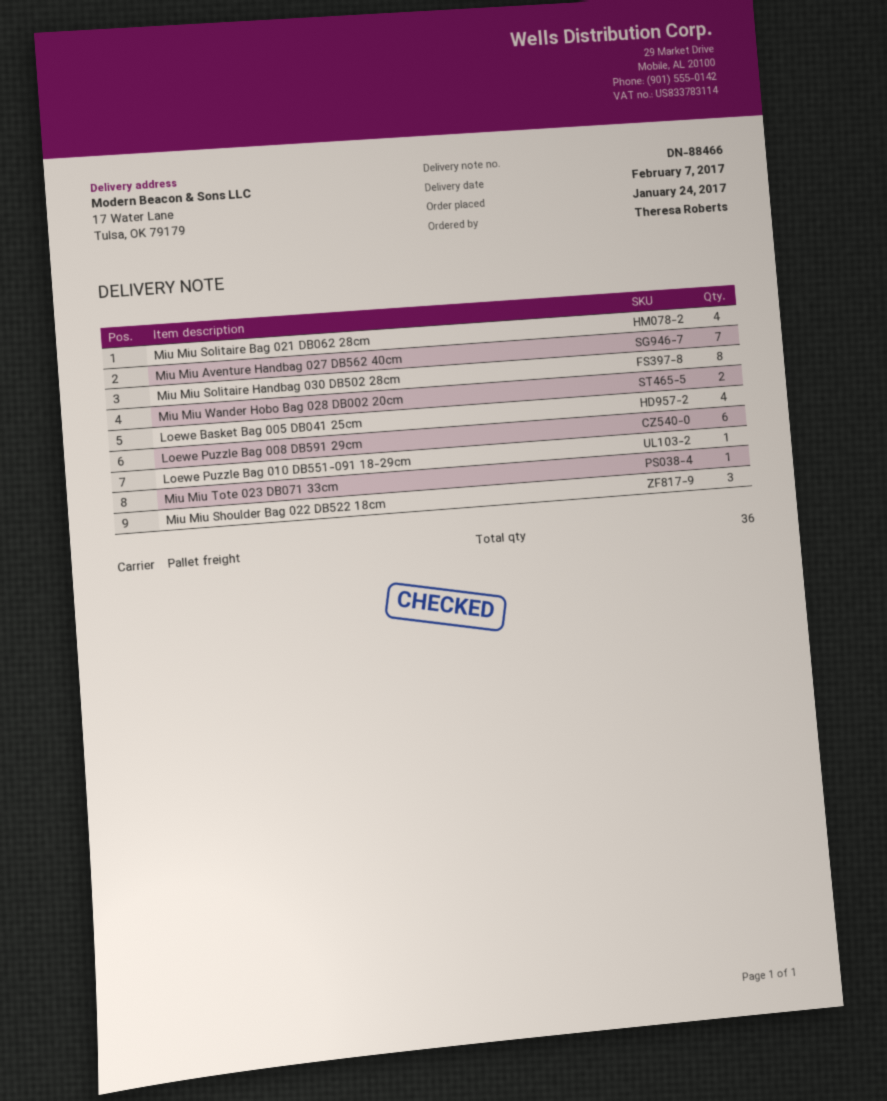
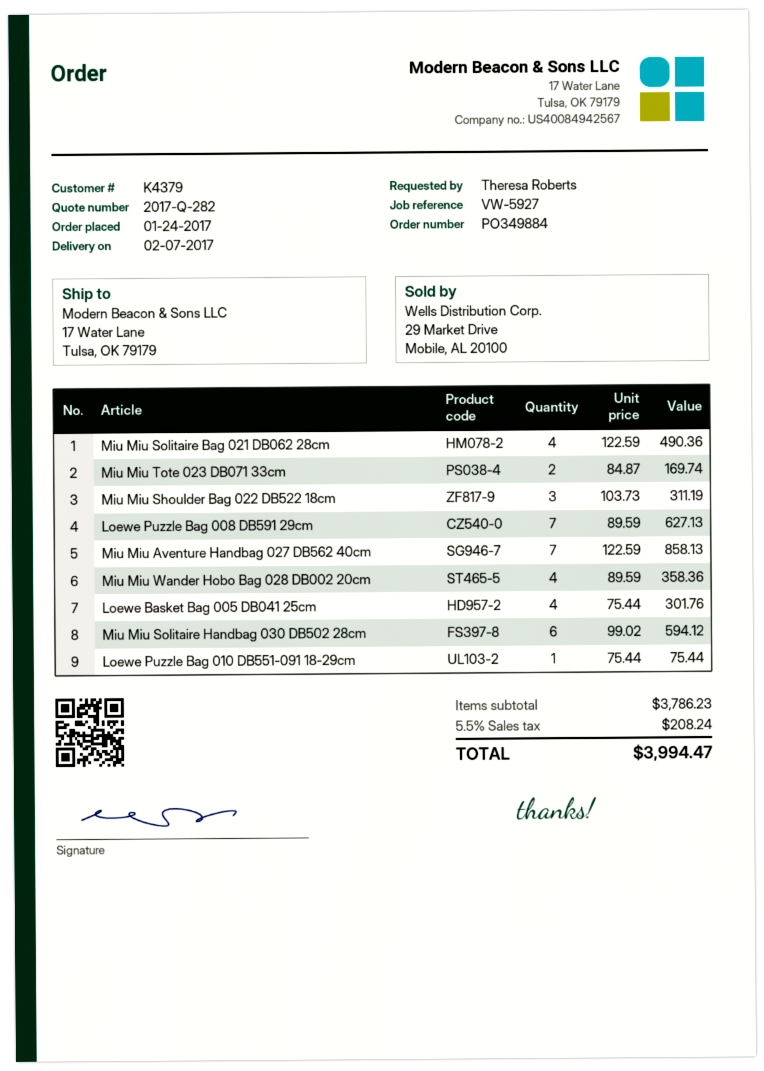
Miu Miu Solitaire Handbag 030 DB502 28cm: 8 -> 6
Miu Miu Wander Hobo Bag 028 DB002 20cm: 2 -> 4
Loewe Puzzle Bag 008 DB591 29cm: 6 -> 7
Miu Miu Tote 023 DB071 33cm: 1 -> 2

